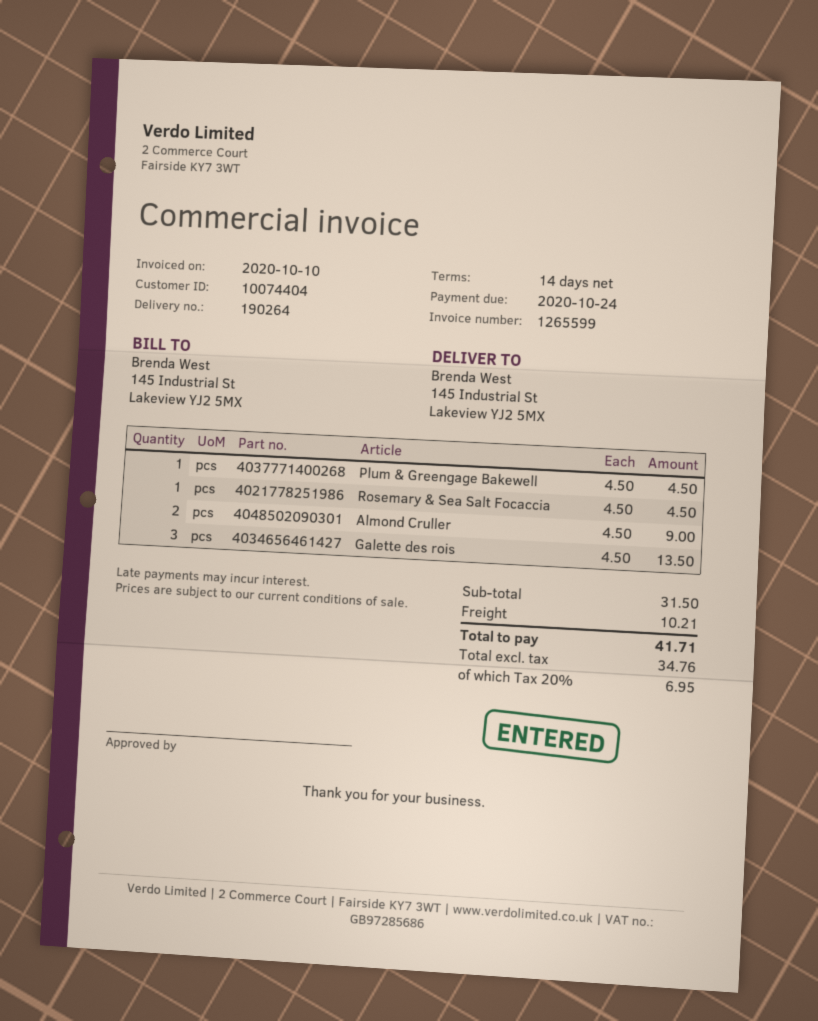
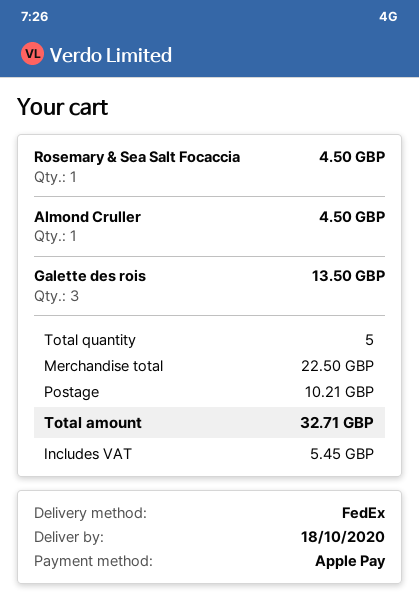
Plum & Greengage Bakewell: 1 for 4.50 -> none
Almond Cruller: 2 for 9.00 -> 1 for 4.50
subtotal: 31.50 -> 22.50
tax: 6.95 -> 5.45
total: 41.71 -> 32.71

